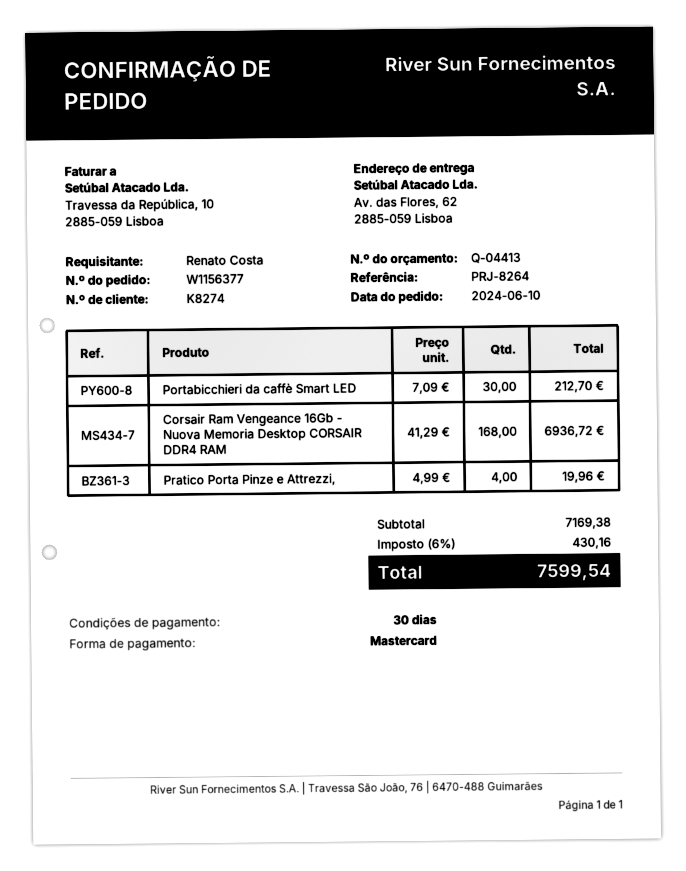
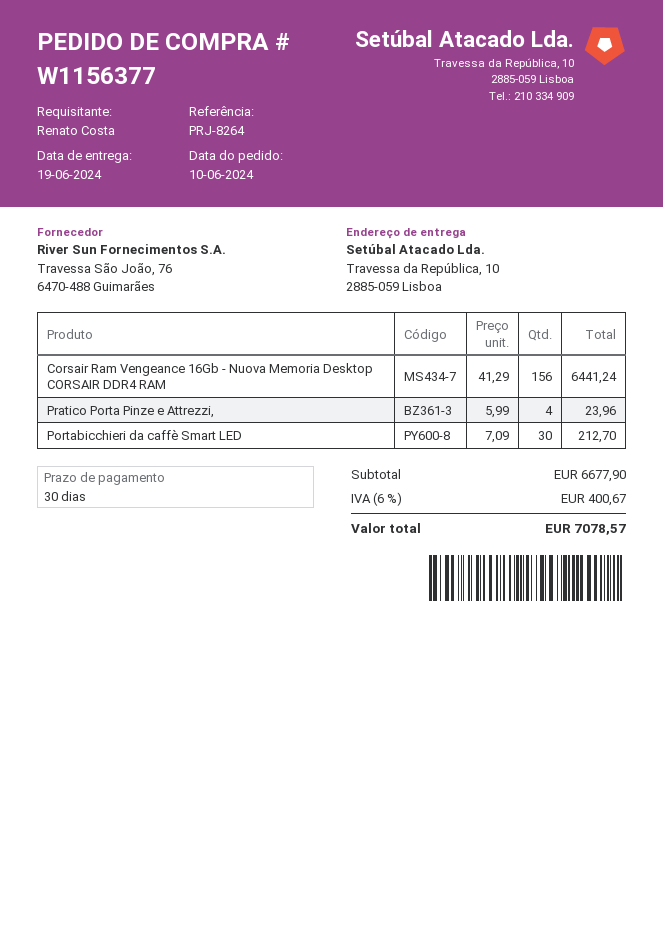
ship to: Av. das Flores, 62, 2885-059 Lisboa -> Travessa da República, 10, 2885-059 Lisboa
Corsair Ram Vengeance 16Gb - Nuova Memoria Desktop CORSAIR DDR4 RAM: 168 x 41.29 = 6936.72 -> 156 x 41.29 = 6441.24
Pratico Porta Pinze e Attrezzi,: 4 x 4.99 = 19.96 -> 4 x 5.99 = 23.96
subtotal: 7169.38 -> 6677.90
tax: 6% = 430.16 -> 6% = 400.67
total: 7599.54 -> 7078.57

